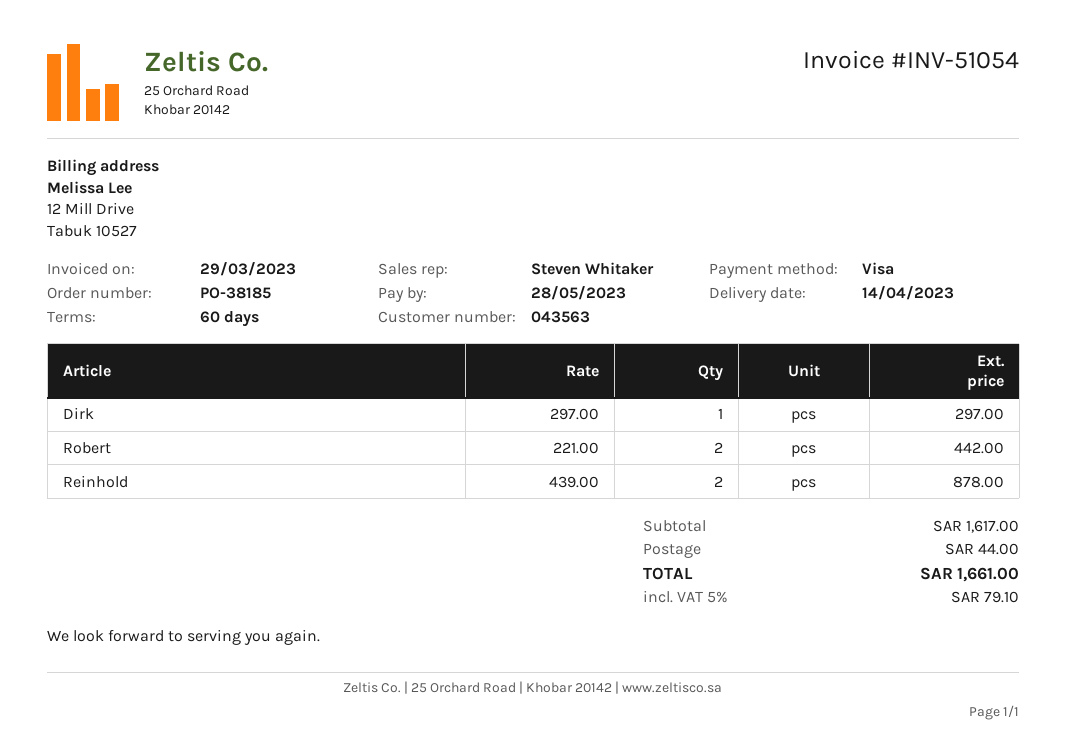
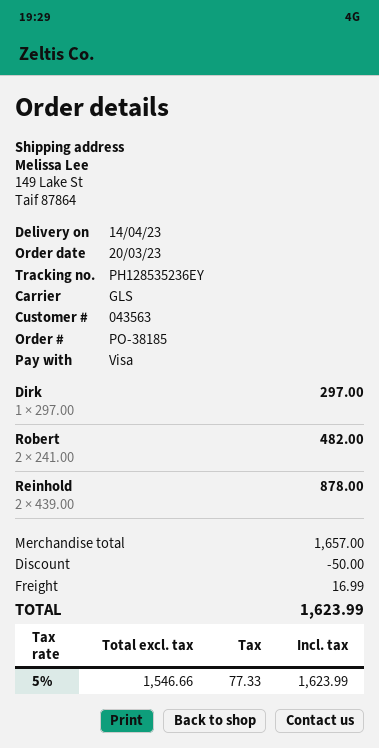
Robert: 2 x 221.00 = 442.00 -> 2 x 241.00 = 482.00
subtotal: 1617.00 -> 1657.00
discount: none -> 50.00
shipping: 44.00 -> 16.99
tax: 5% = 79.10 -> 5% = 77.33
total: 1661.00 -> 1623.99

